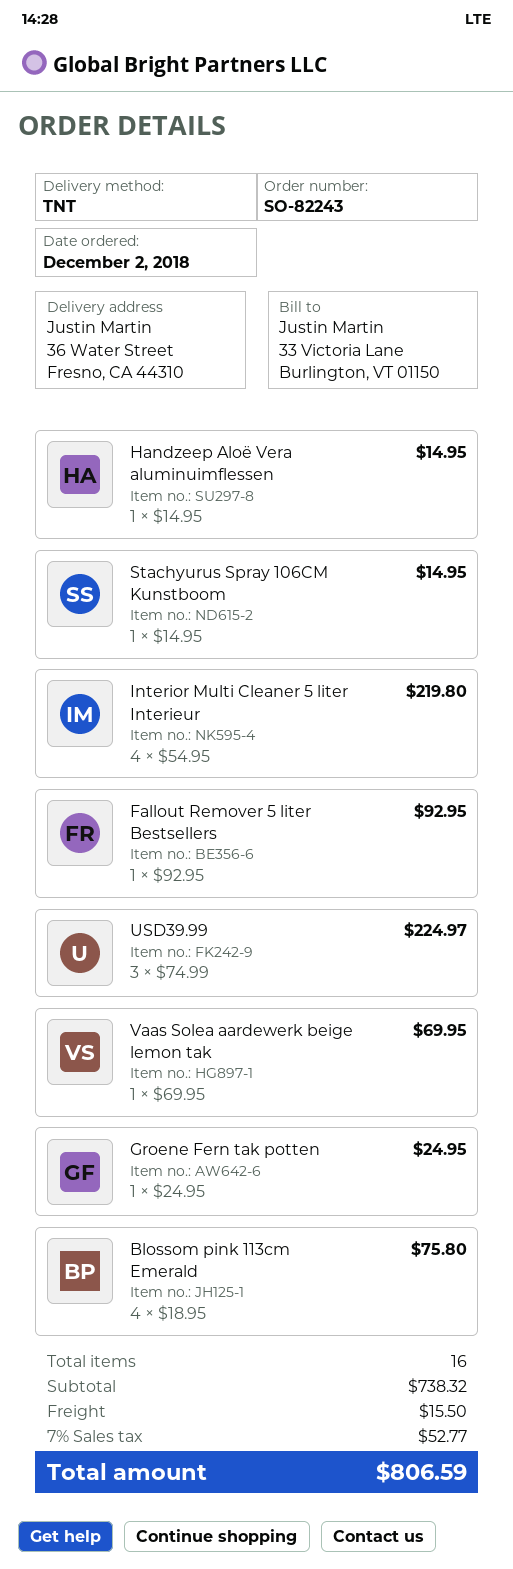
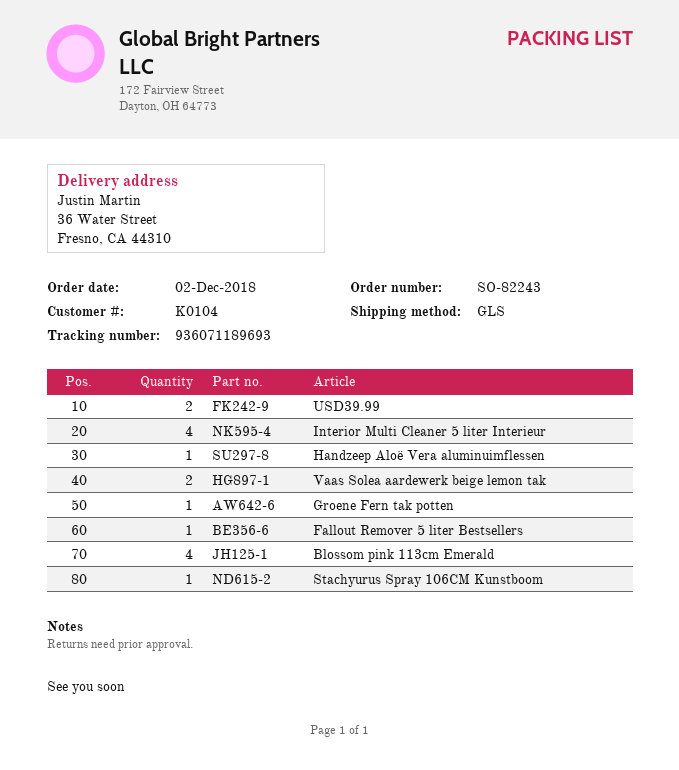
shipping method: TNT -> GLS
USD39.99: 3 -> 2
Vaas Solea aardewerk beige lemon tak: 1 -> 2

